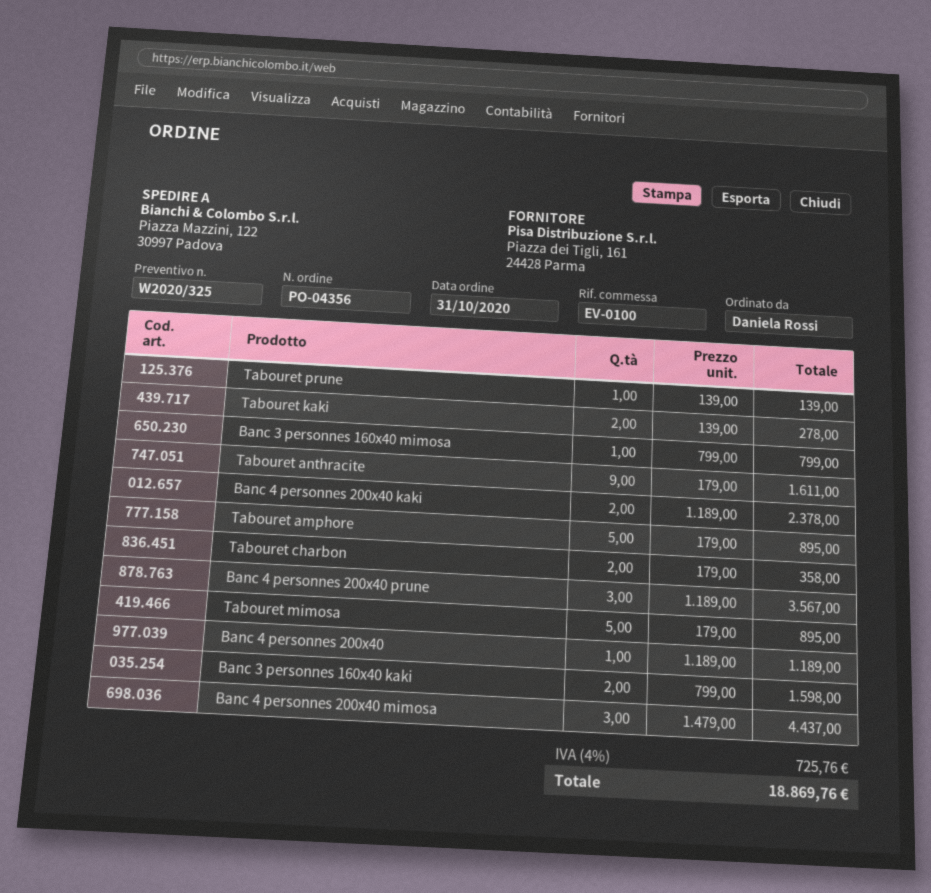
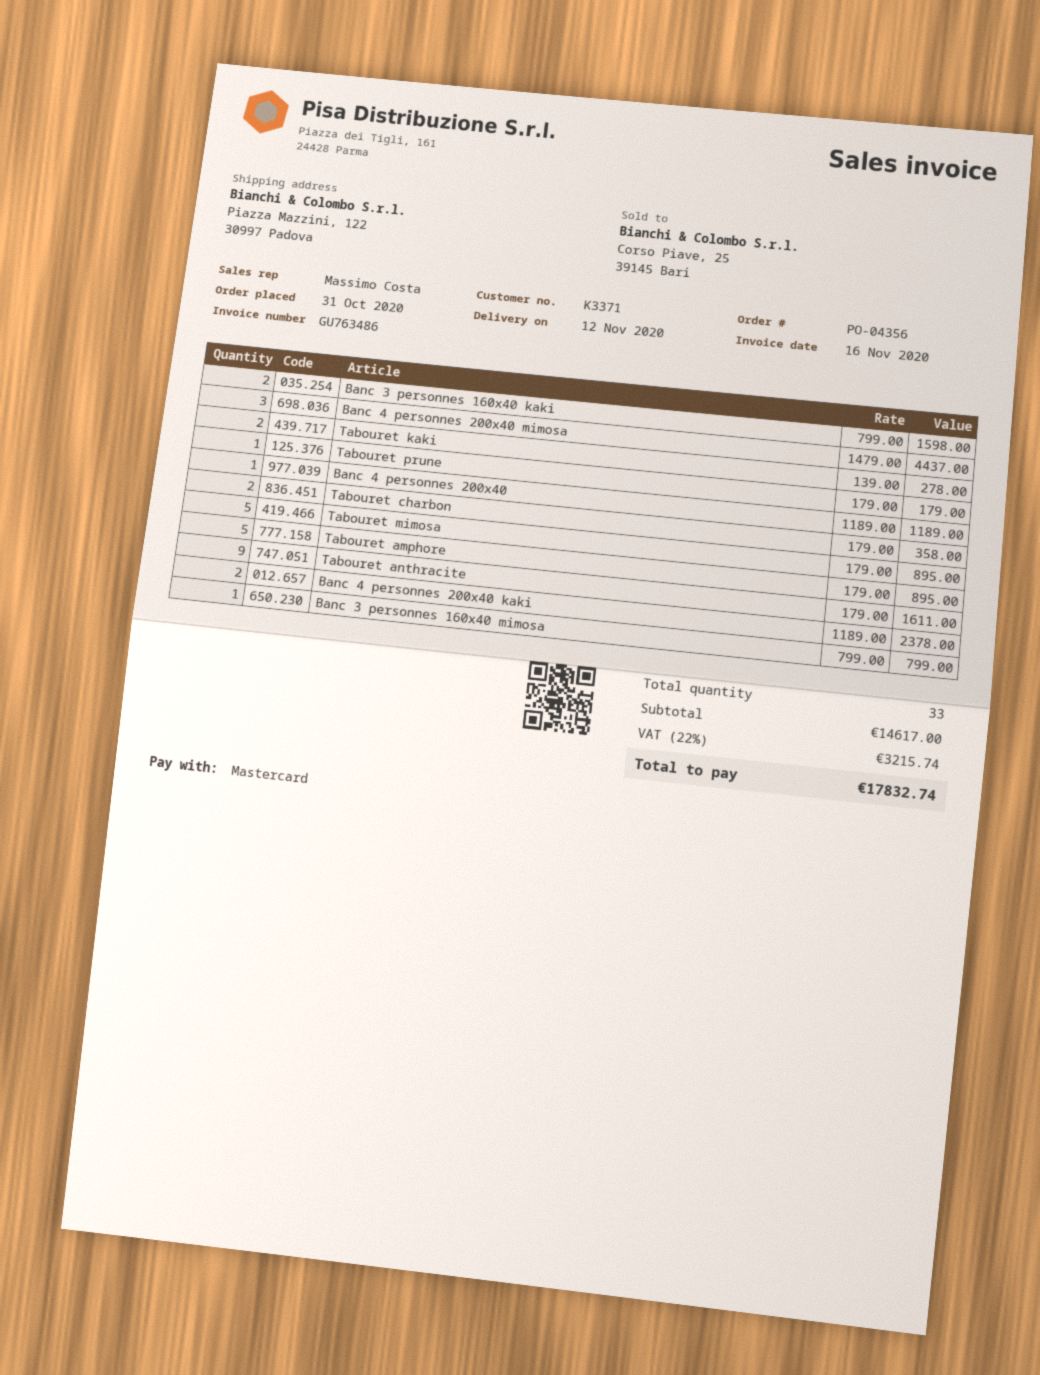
Tabouret prune: 1 x 139.00 = 139.00 -> 1 x 179.00 = 179.00
Banc 4 personnes 200x40 prune: 3 x 1189.00 = 3567.00 -> none
tax: 4% = 725.76 -> 22% = 3215.74
total: 18869.76 -> 17832.74

